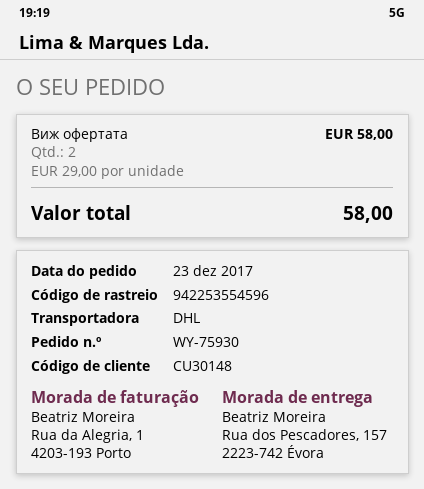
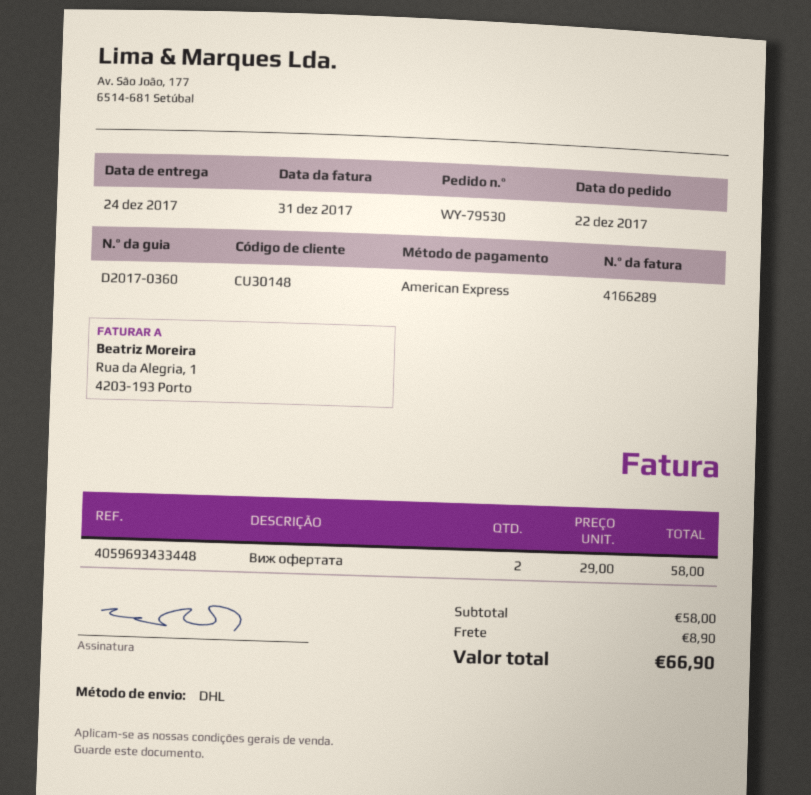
order number: WY-75930 -> WY-79530
order date: 2017-12-23 -> 2017-12-22
shipping: none -> 8.90
total: 58.00 -> 66.90

